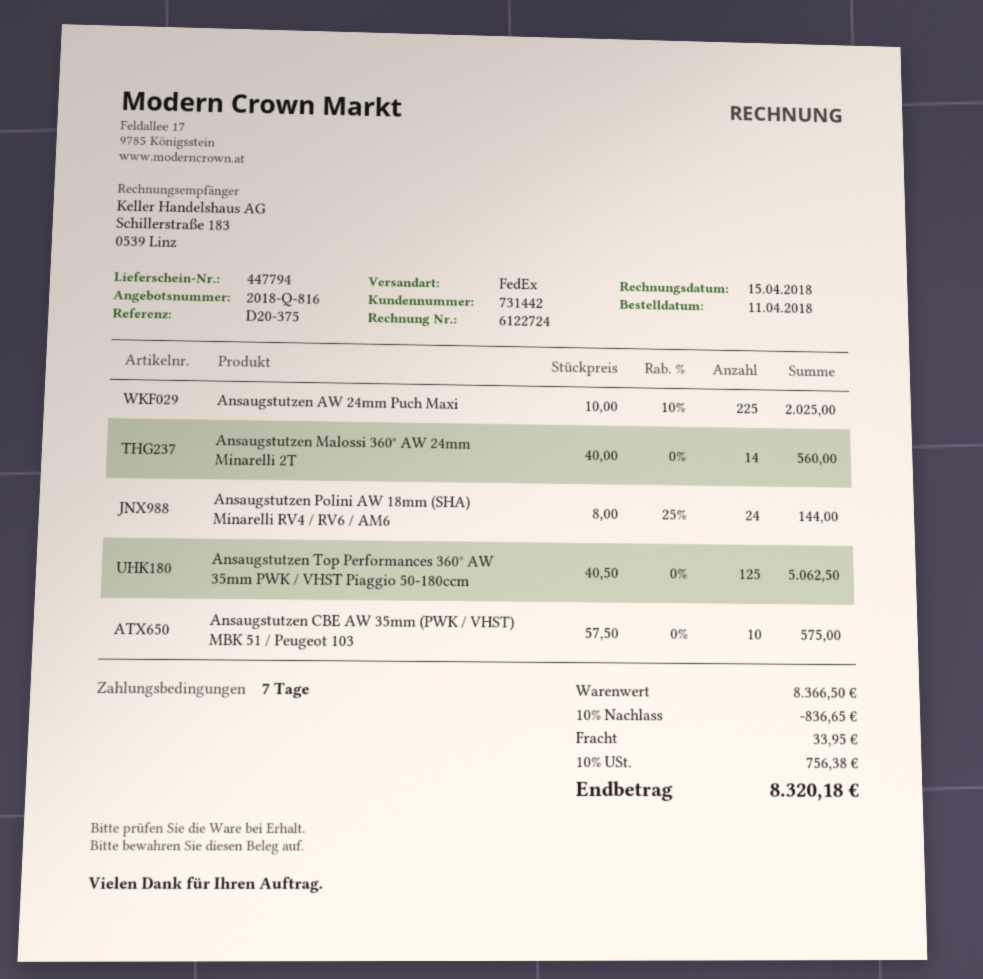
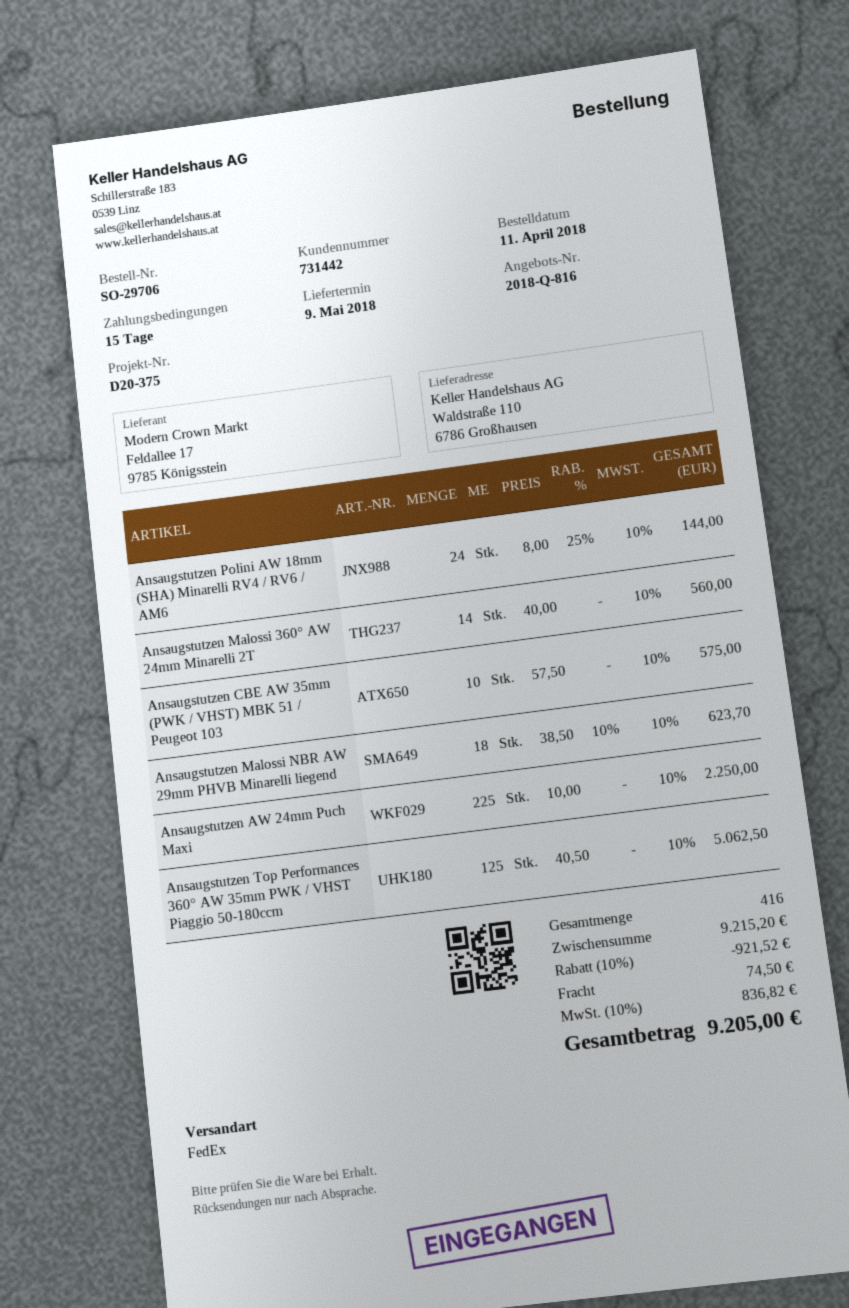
payment terms: 7 days -> 15 days
Ansaugstutzen AW 24mm Puch Maxi: 225 x 10.00 - 10% = 2025.00 -> 225 x 10.00 = 2250.00
Ansaugstutzen Malossi NBR AW 29mm PHVB Minarelli liegend: none -> 18 x 38.50 - 10% = 623.70
subtotal: 8366.50 -> 9215.20
discount: 10% = 836.65 -> 10% = 921.52
shipping: 33.95 -> 74.50
tax: 10% = 756.38 -> 10% = 836.82
total: 8320.18 -> 9205.00

